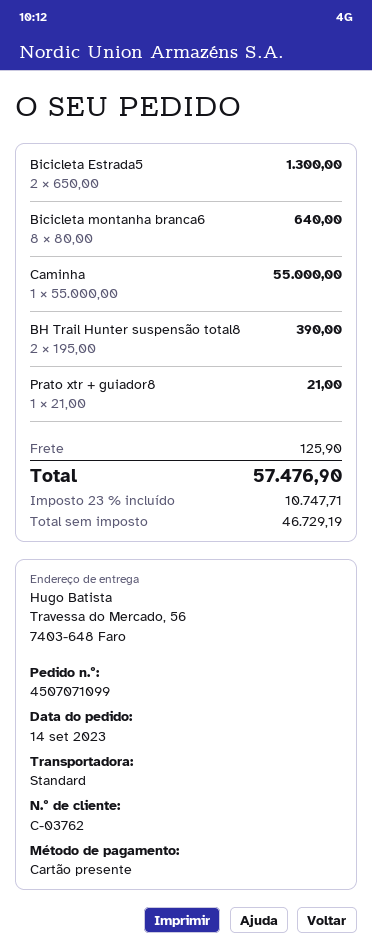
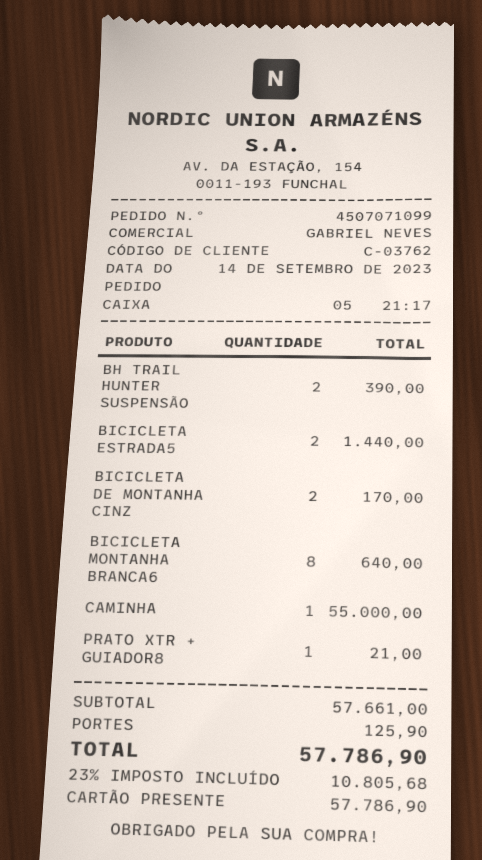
Bicicleta Estrada5: 2 for 1300.00 -> 2 for 1440.00
BICICLETA DE MONTANHA CINZ: none -> 2 for 170.00
tax: 23% = 10747.71 -> 23% = 10805.68
total: 57476.90 -> 57786.90

